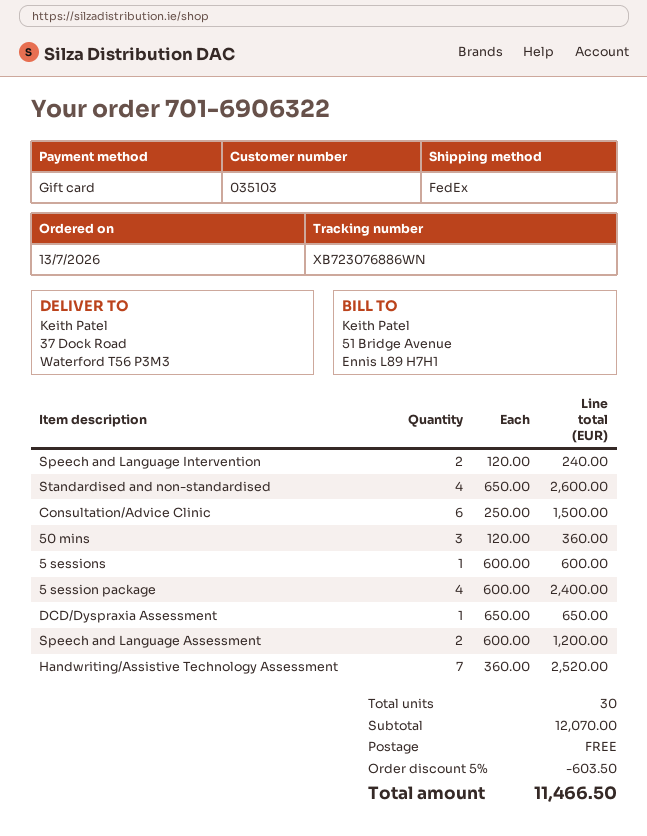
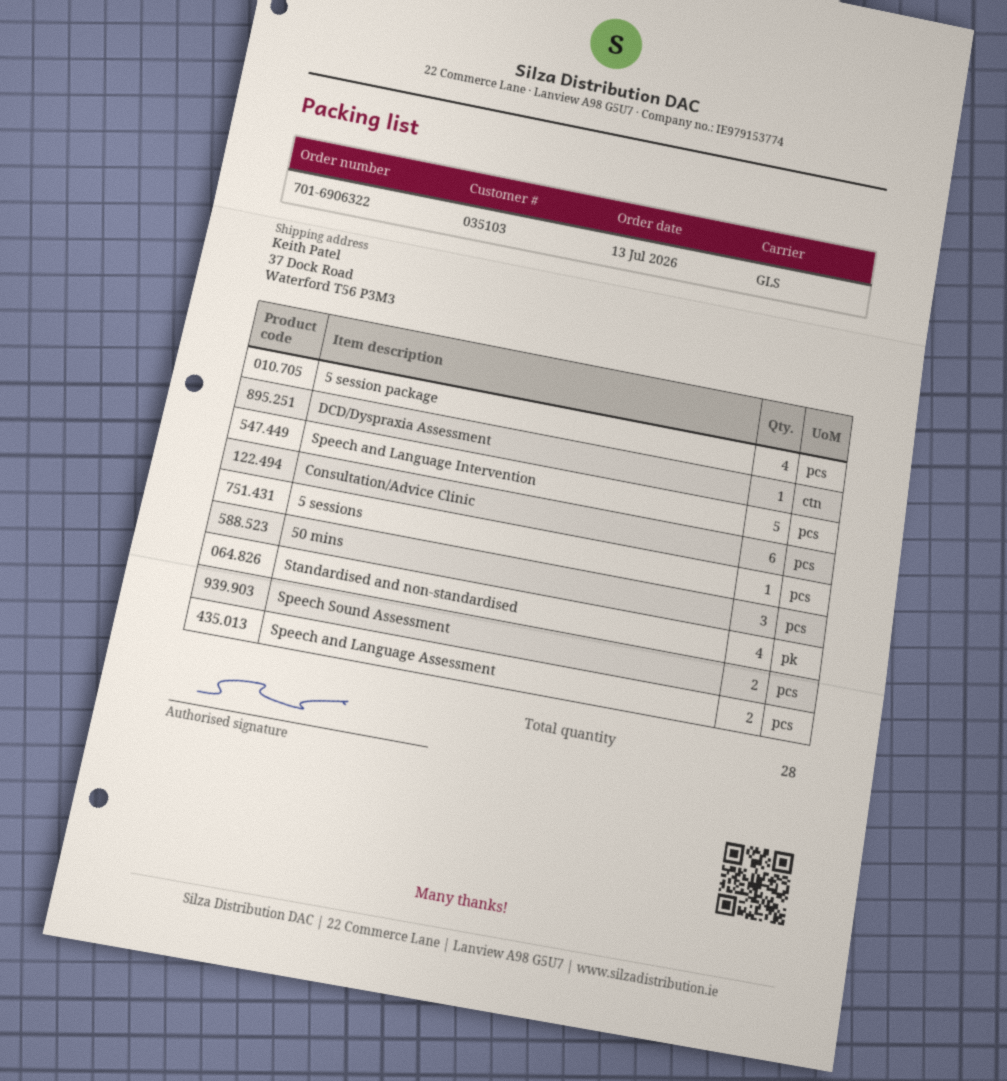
shipping method: FedEx -> GLS
Speech and Language Intervention: 2 -> 5
Handwriting/Assistive Technology Assessment: 7 -> none
Speech Sound Assessment: none -> 2
total quantity: 30 -> 28

